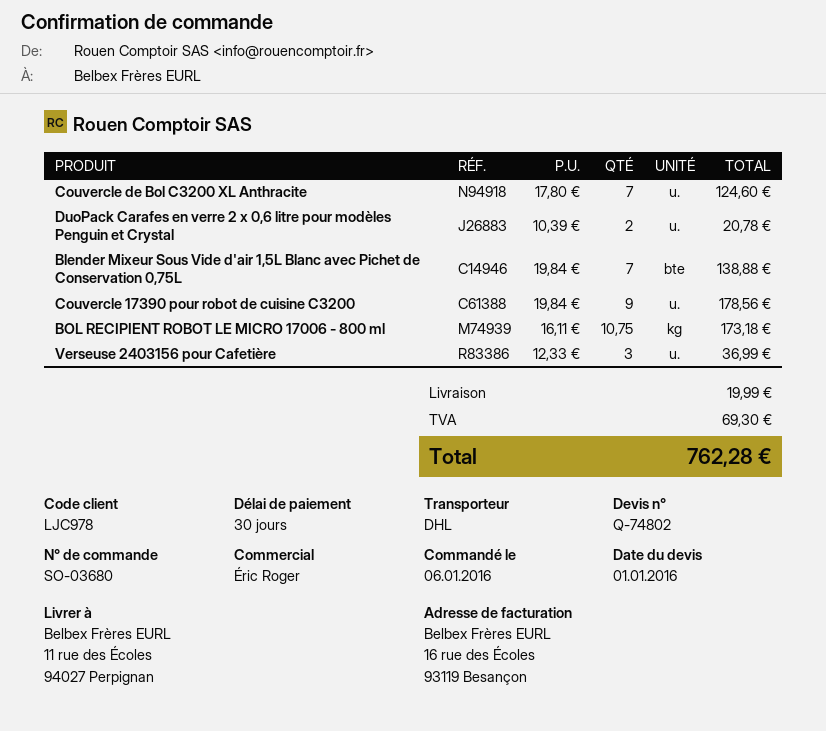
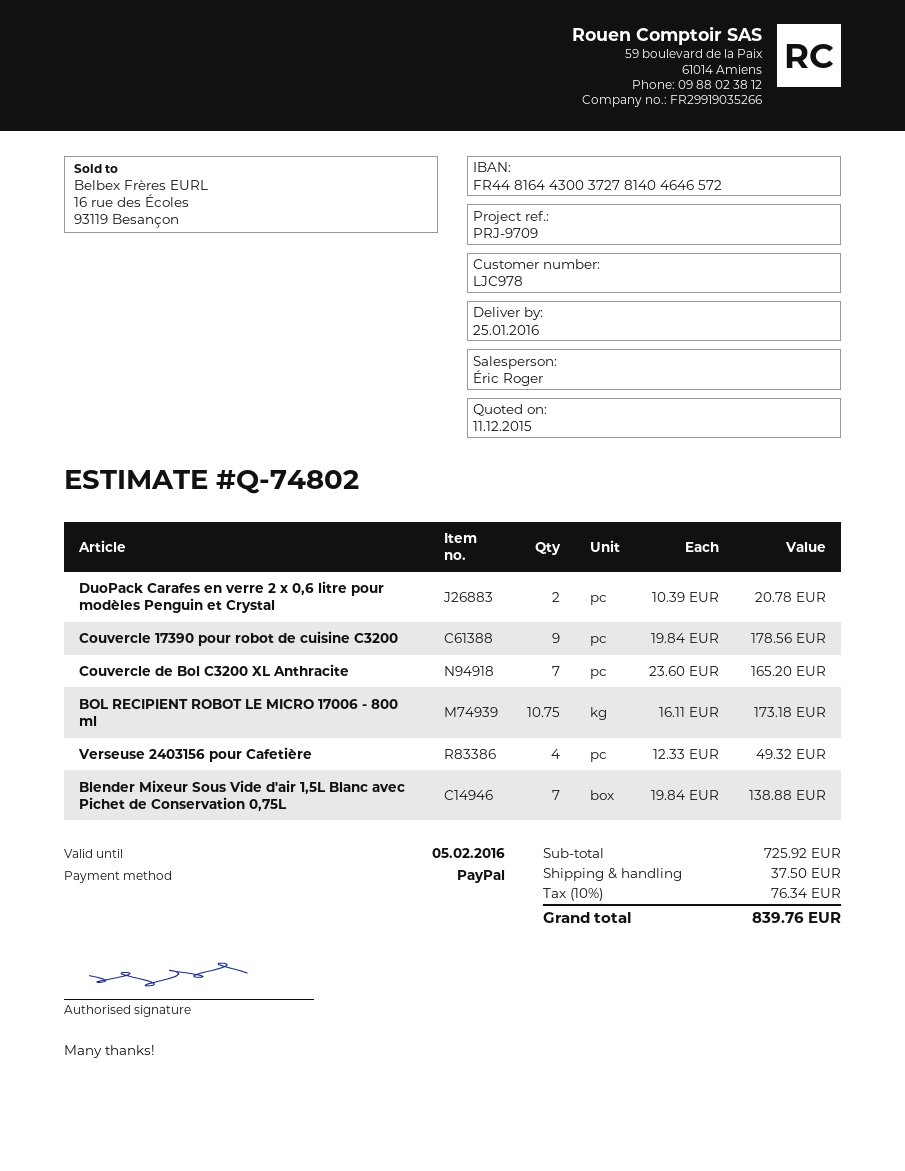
quote date: 2016-01-01 -> 2015-12-11
Couvercle de Bol C3200 XL Anthracite: 7 x 17.80 = 124.60 -> 7 x 23.60 = 165.20
Verseuse 2403156 pour Cafetière: 3 x 12.33 = 36.99 -> 4 x 12.33 = 49.32
shipping: 19.99 -> 37.50
tax: 69.30 -> 76.34
total: 762.28 -> 839.76

